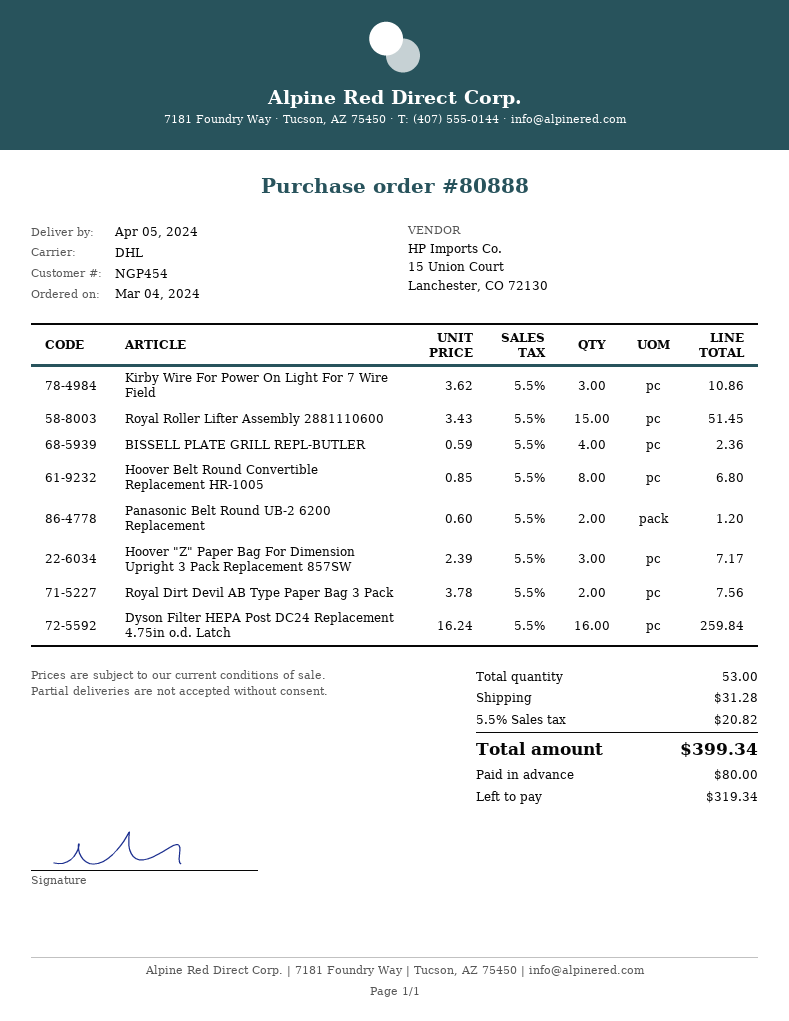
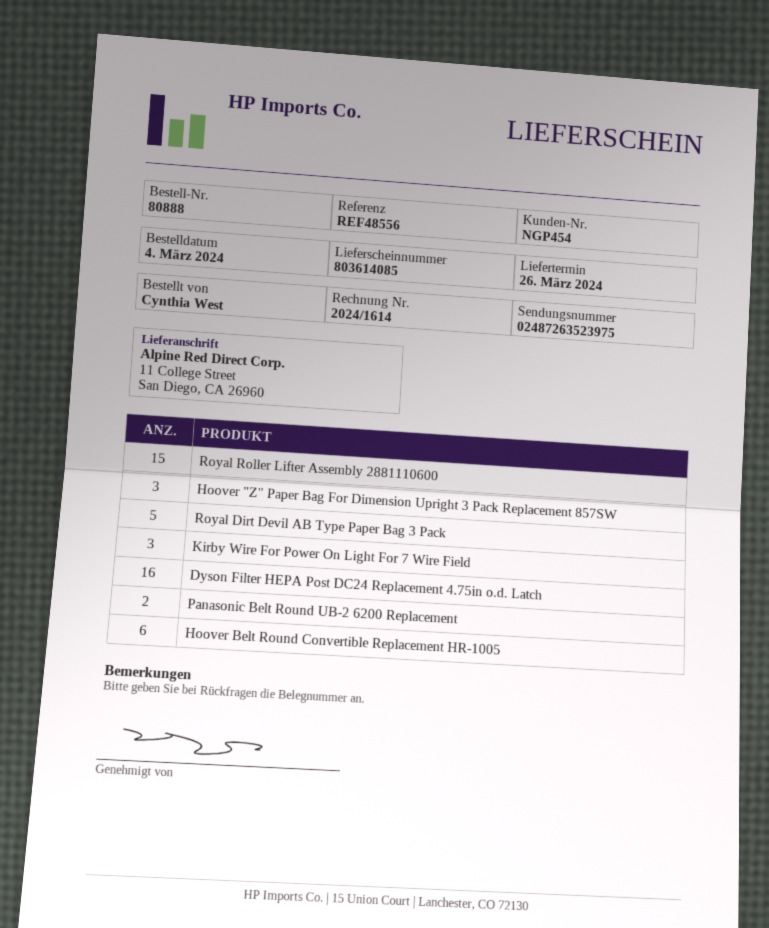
delivery date: 2024-04-05 -> 2024-03-26
BISSELL PLATE GRILL REPL-BUTLER: 4 -> none
Hoover Belt Round Convertible Replacement HR-1005: 8 -> 6
Royal Dirt Devil AB Type Paper Bag 3 Pack: 2 -> 5

